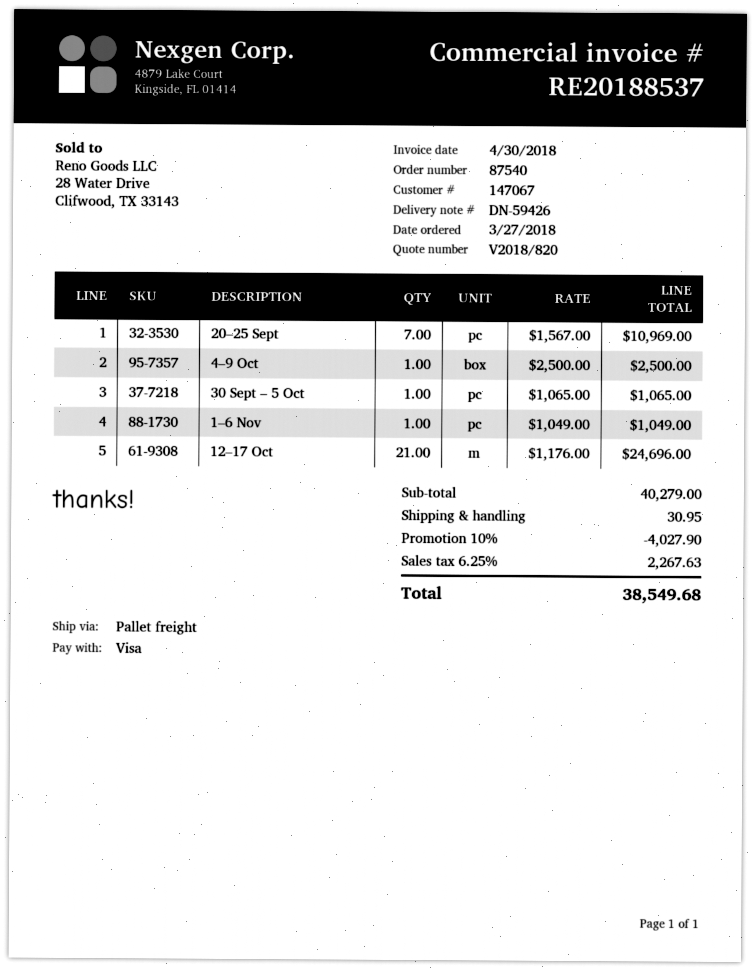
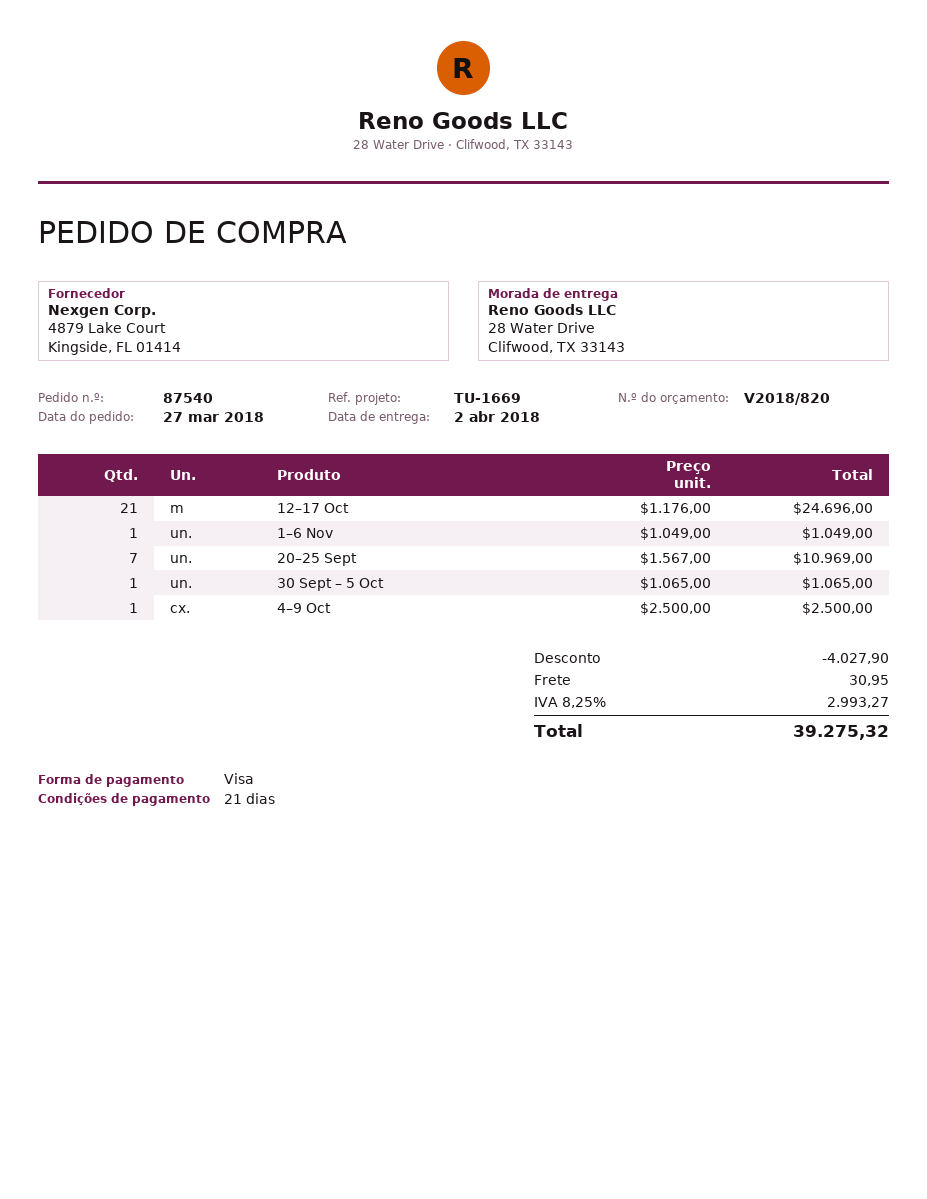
tax: 6.25% = 2267.63 -> 8.25% = 2993.27
total: 38549.68 -> 39275.32

